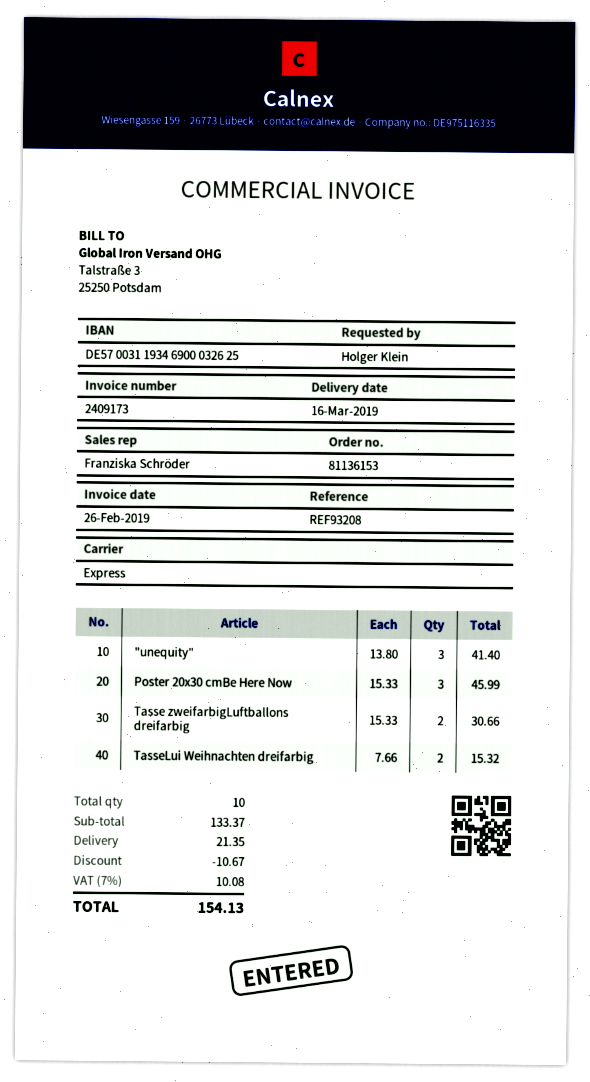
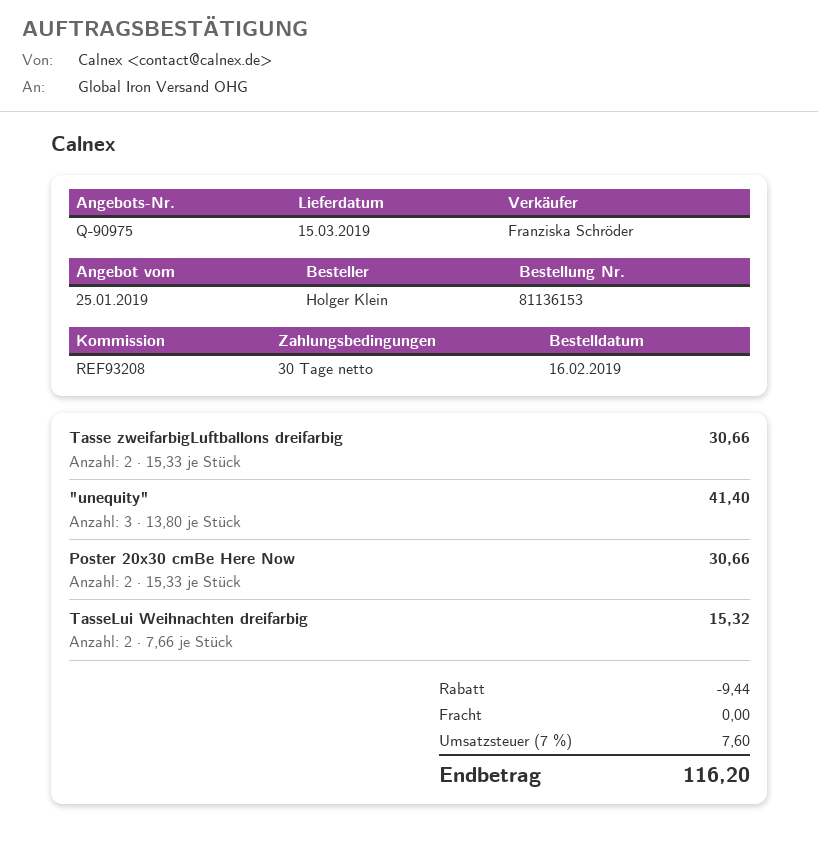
delivery date: 2019-03-16 -> 2019-03-15
Poster 20x30 cmBe Here Now: 3 x 15.33 = 45.99 -> 2 x 15.33 = 30.66
discount: 10.67 -> 9.44
shipping: 21.35 -> 0.00
tax: 7% = 10.08 -> 7% = 7.60
total: 154.13 -> 116.20

